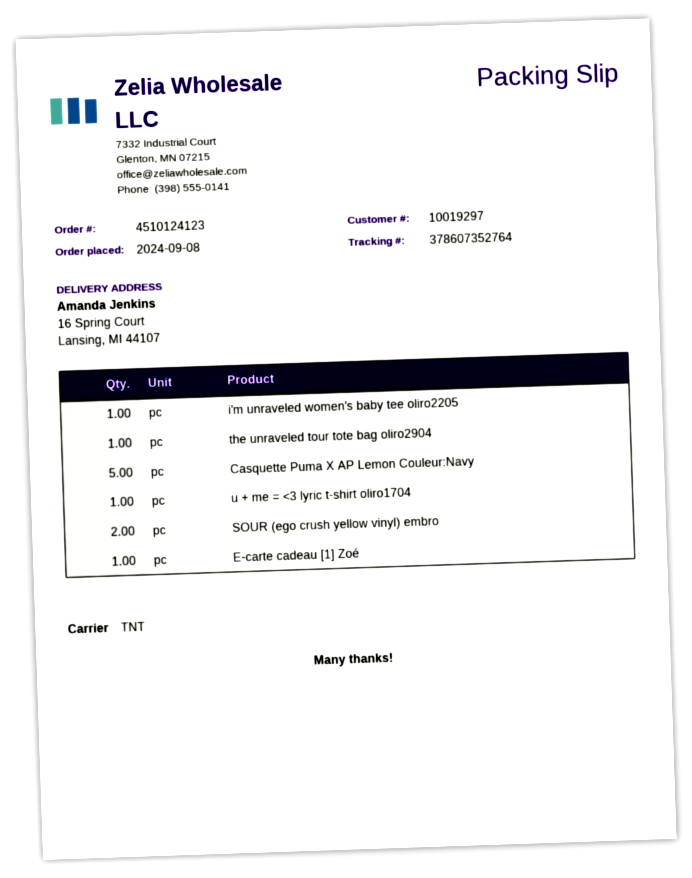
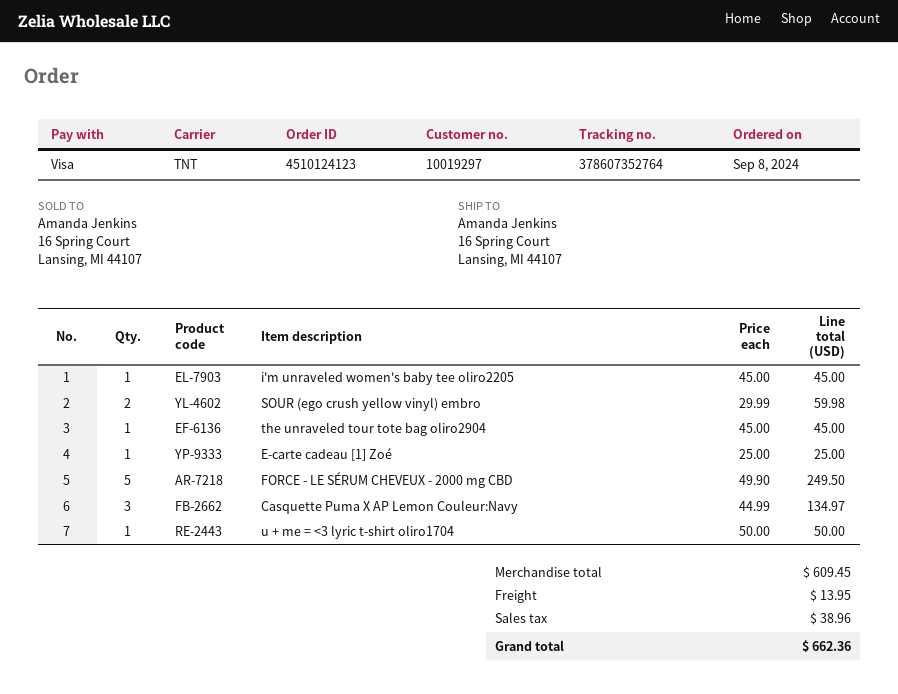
Casquette Puma X AP Lemon Couleur:Navy: 5 -> 3
FORCE - LE SÉRUM CHEVEUX - 2000 mg CBD: none -> 5

